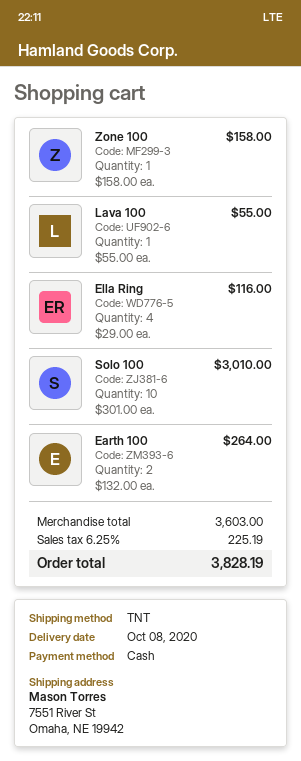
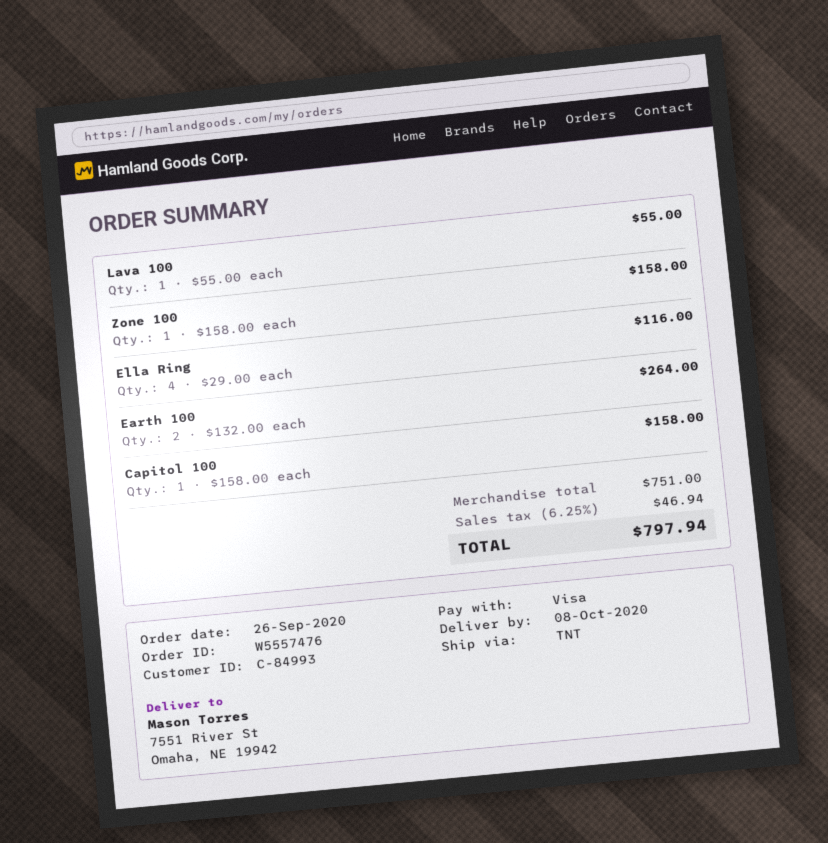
payment method: cash -> Visa
Solo 100: 10 x 301.00 = 3010.00 -> none
Capitol 100: none -> 1 x 158.00 = 158.00
subtotal: 3603.00 -> 751.00
tax: 6.25% = 225.19 -> 6.25% = 46.94
total: 3828.19 -> 797.94

